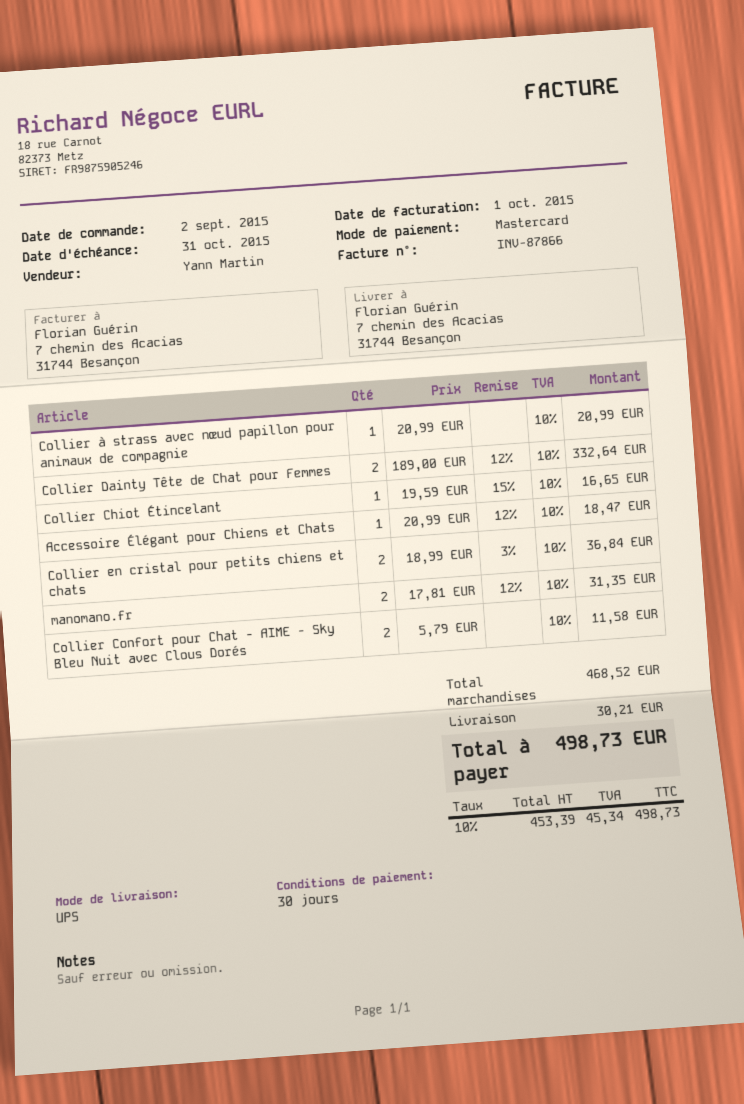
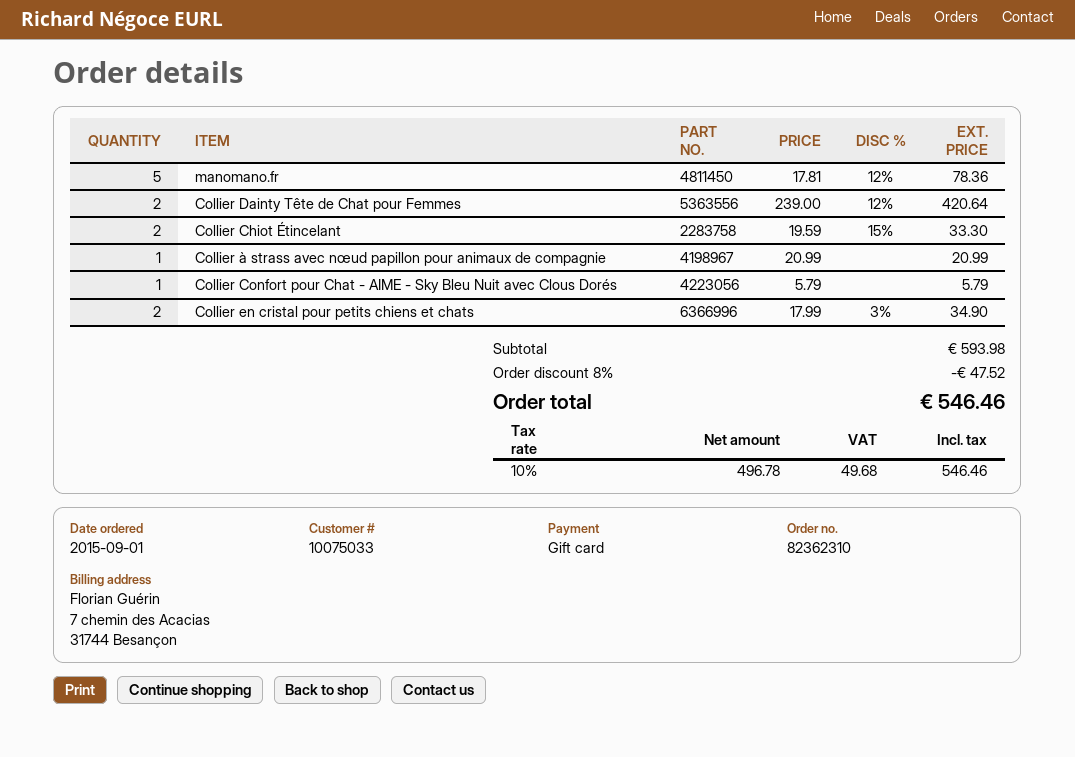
order date: 2015-09-02 -> 2015-09-01
payment method: Mastercard -> gift card
Collier Dainty Tête de Chat pour Femmes: 2 x 189.00 - 12% = 332.64 -> 2 x 239.00 - 12% = 420.64
Collier Chiot Étincelant: 1 x 19.59 - 15% = 16.65 -> 2 x 19.59 - 15% = 33.30
Accessoire Élégant pour Chiens et Chats: 1 x 20.99 - 12% = 18.47 -> none
Collier en cristal pour petits chiens et chats: 2 x 18.99 - 3% = 36.84 -> 2 x 17.99 - 3% = 34.90
manomano.fr: 2 x 17.81 - 12% = 31.35 -> 5 x 17.81 - 12% = 78.36
Collier Confort pour Chat - AIME - Sky Bleu Nuit avec Clous Dorés: 2 x 5.79 = 11.58 -> 1 x 5.79 = 5.79
subtotal: 468.52 -> 593.98
discount: none -> 8% = 47.52
shipping: 30.21 -> none
net: 453.39 -> 496.78
tax: 10% = 45.34 -> 10% = 49.68
total: 498.73 -> 546.46

